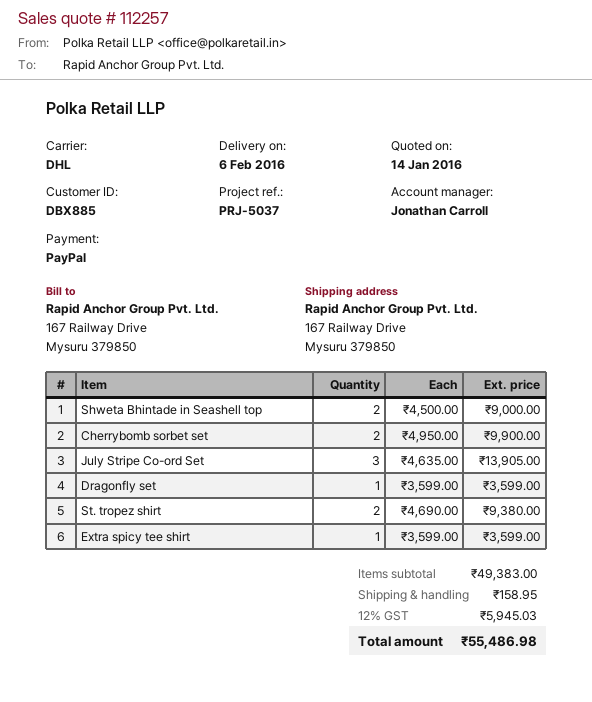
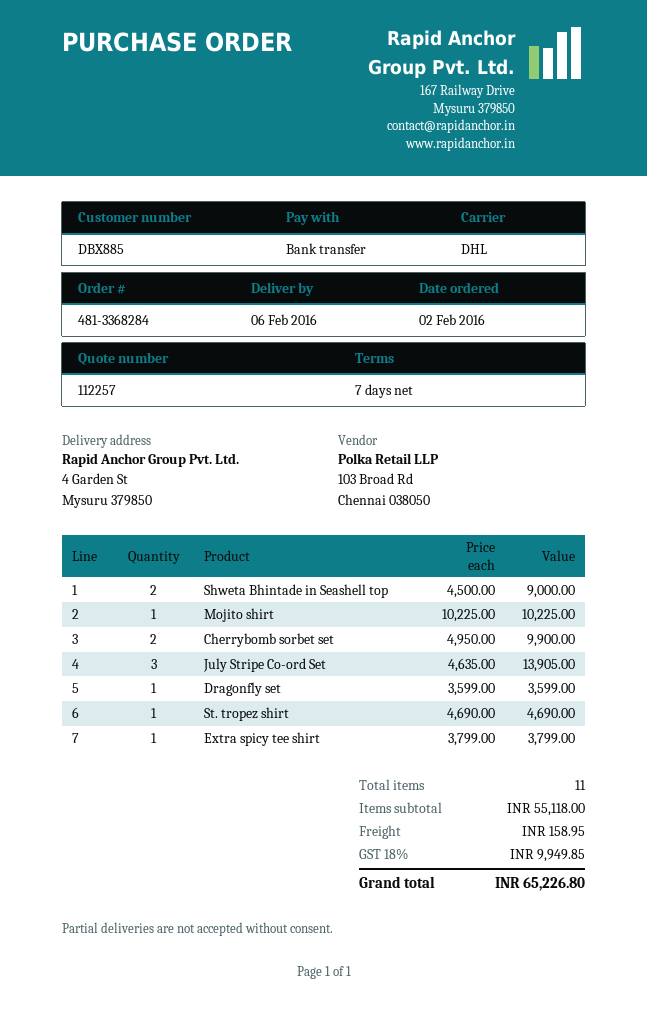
payment method: PayPal -> bank transfer
ship to: 167 Railway Drive, Mysuru 379850 -> 4 Garden St, Mysuru 379850
St. tropez shirt: 2 x 4690.00 = 9380.00 -> 1 x 4690.00 = 4690.00
Extra spicy tee shirt: 1 x 3599.00 = 3599.00 -> 1 x 3799.00 = 3799.00
Mojito shirt: none -> 1 x 10225.00 = 10225.00
subtotal: 49383.00 -> 55118.00
tax: 12% = 5945.03 -> 18% = 9949.85
total: 55486.98 -> 65226.80

